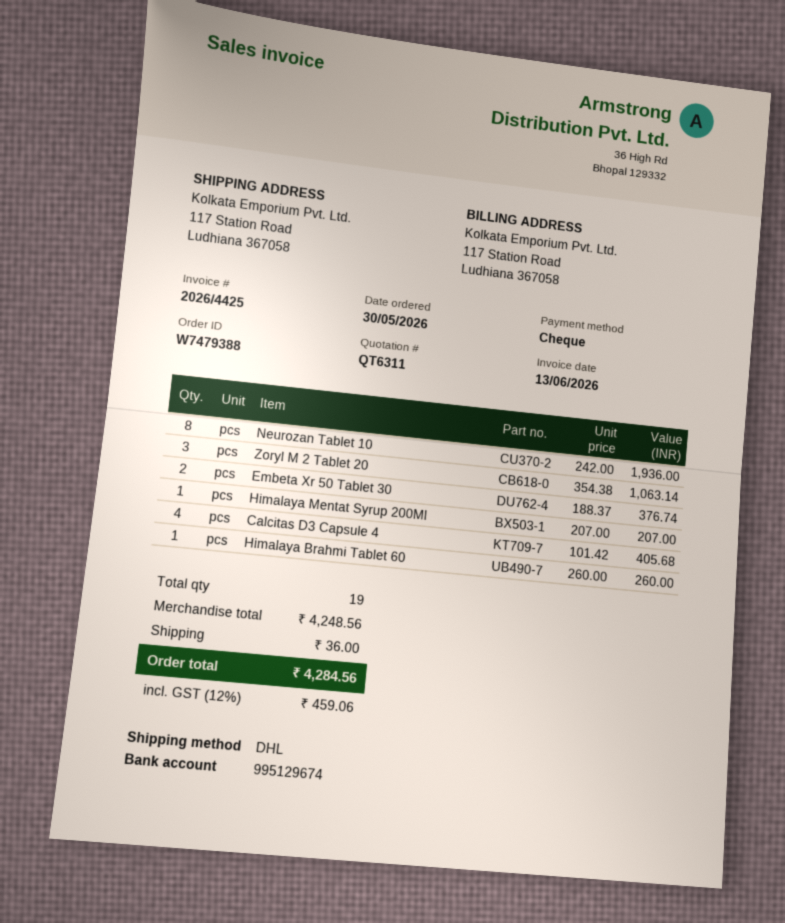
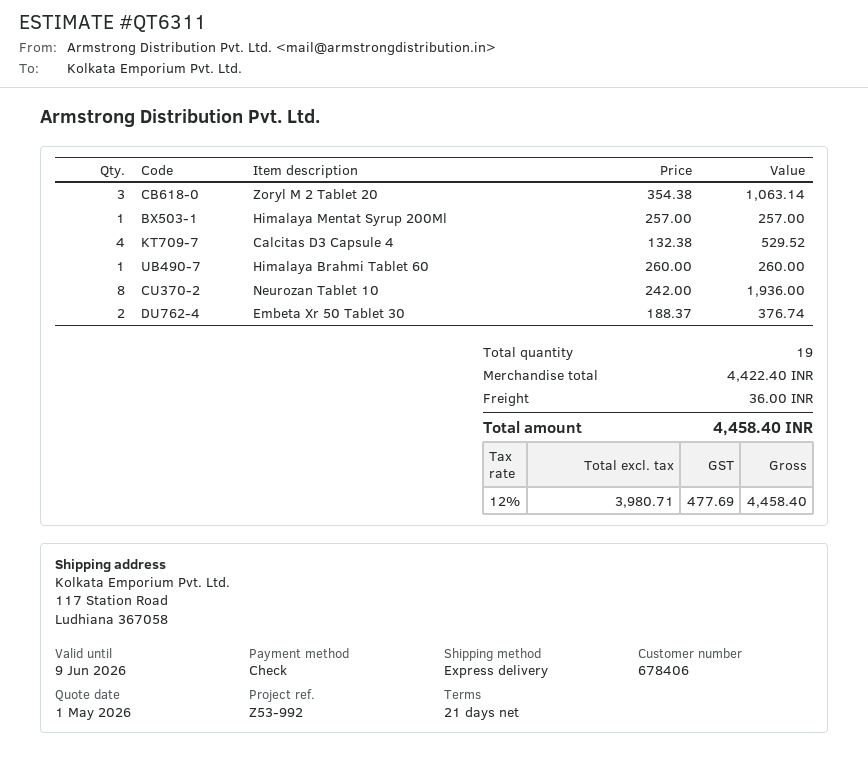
shipping method: DHL -> express
Himalaya Mentat Syrup 200Ml: 1 x 207.00 = 207.00 -> 1 x 257.00 = 257.00
Calcitas D3 Capsule 4: 4 x 101.42 = 405.68 -> 4 x 132.38 = 529.52
subtotal: 4248.56 -> 4422.40
tax: 12% = 459.06 -> 12% = 477.69
total: 4284.56 -> 4458.40

